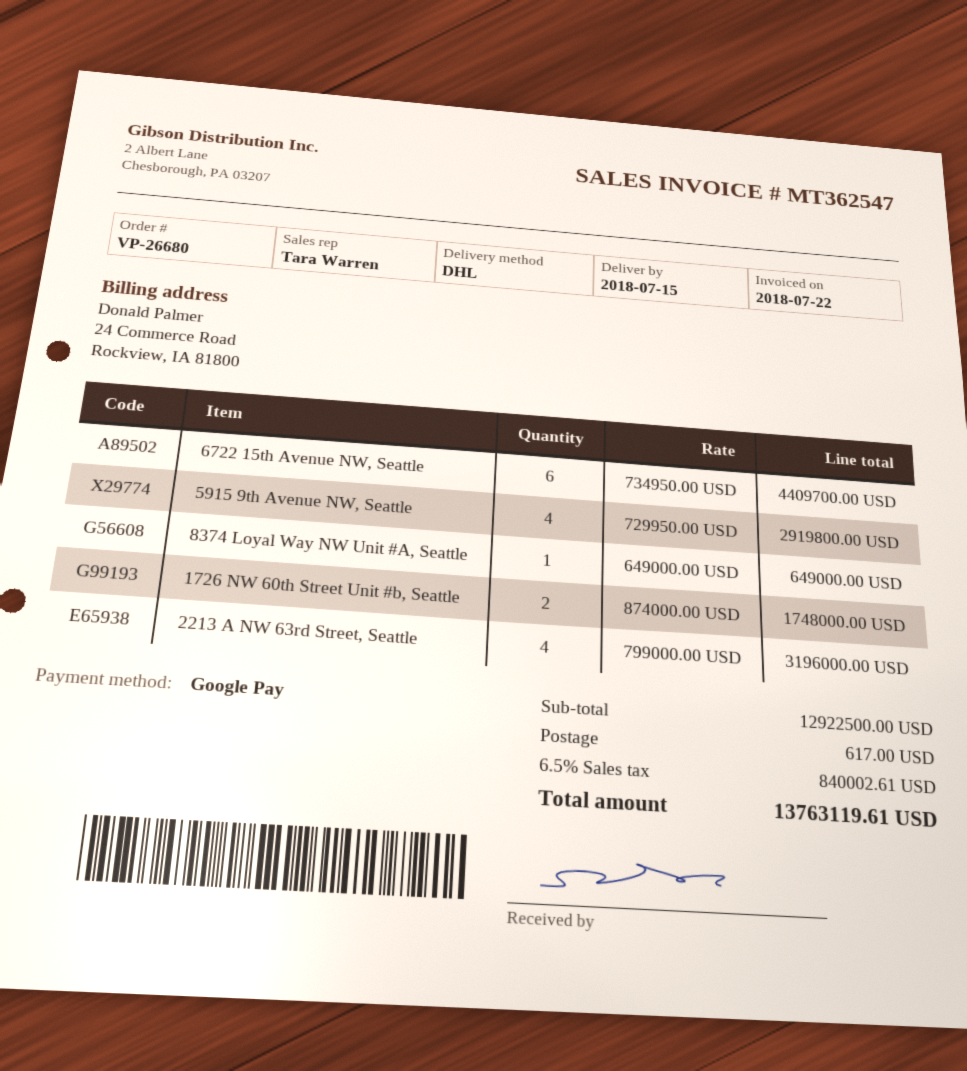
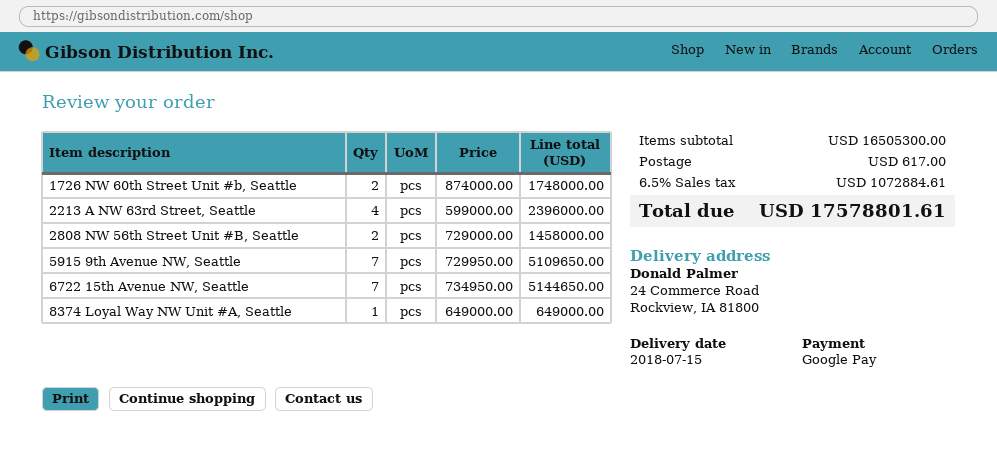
6722 15th Avenue NW, Seattle: 6 x 734950.00 = 4409700.00 -> 7 x 734950.00 = 5144650.00
5915 9th Avenue NW, Seattle: 4 x 729950.00 = 2919800.00 -> 7 x 729950.00 = 5109650.00
2213 A NW 63rd Street, Seattle: 4 x 799000.00 = 3196000.00 -> 4 x 599000.00 = 2396000.00
2808 NW 56th Street Unit #B, Seattle: none -> 2 x 729000.00 = 1458000.00
subtotal: 12922500.00 -> 16505300.00
tax: 6.5% = 840002.61 -> 6.5% = 1072884.61
total: 13763119.61 -> 17578801.61

